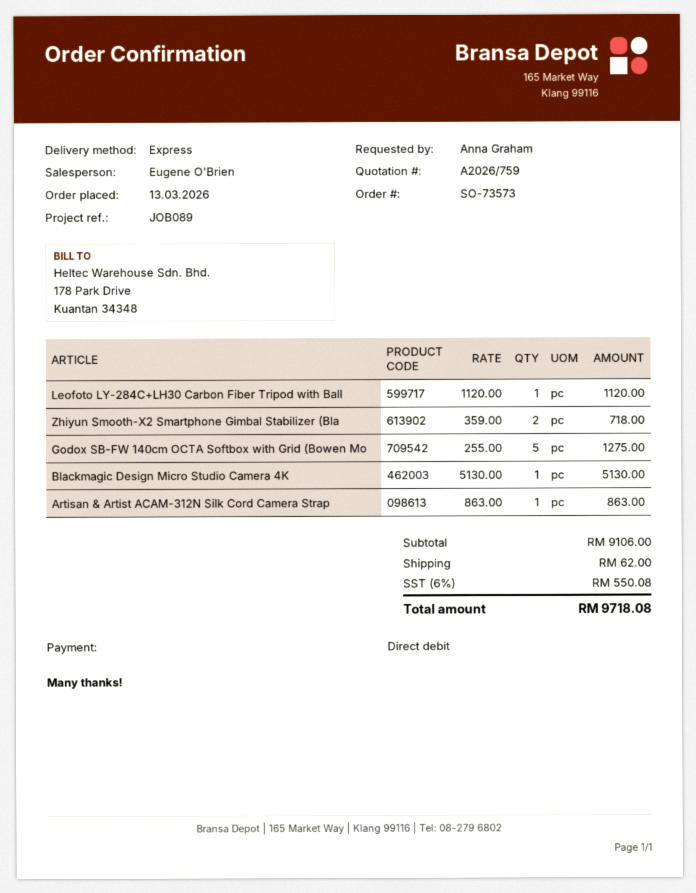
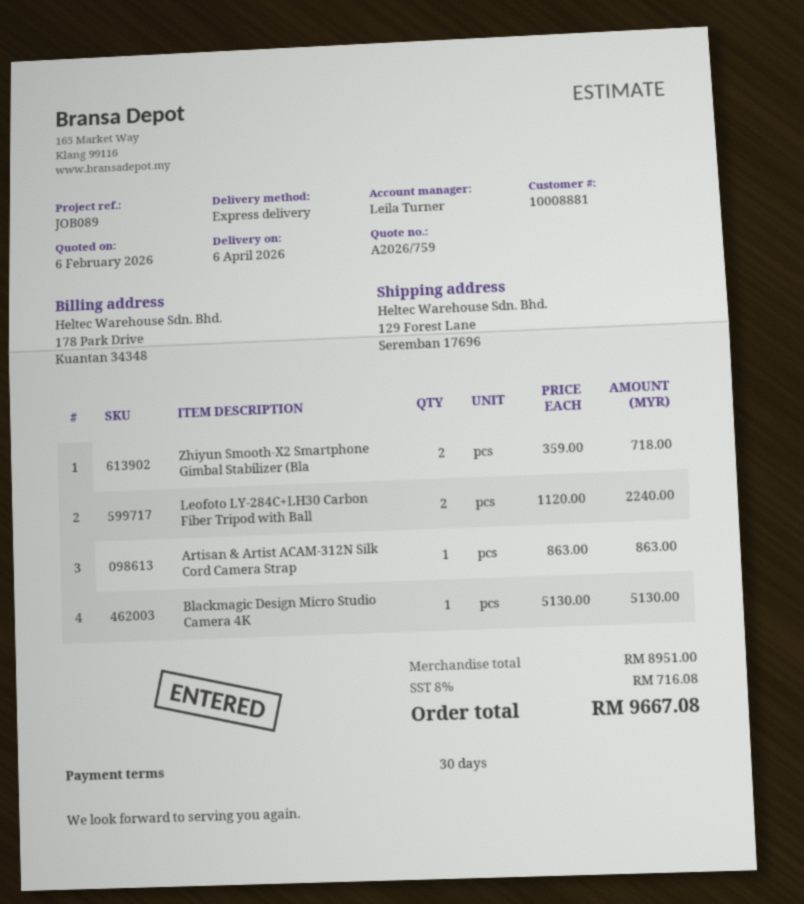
sales rep: Eugene O'Brien -> Leila Turner
Leofoto LY-284C+LH30 Carbon Fiber Tripod with Ball: 1 x 1120.00 = 1120.00 -> 2 x 1120.00 = 2240.00
Godox SB-FW 140cm OCTA Softbox with Grid (Bowen Mo: 5 x 255.00 = 1275.00 -> none
subtotal: 9106.00 -> 8951.00
shipping: 62.00 -> none
tax: 6% = 550.08 -> 8% = 716.08
total: 9718.08 -> 9667.08

